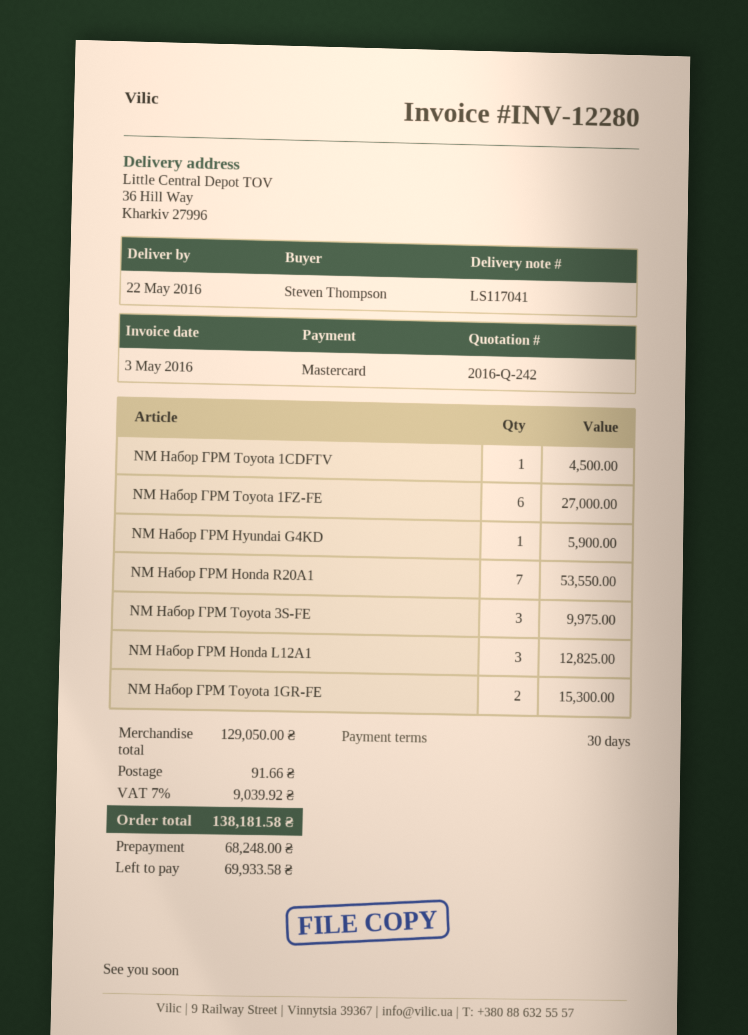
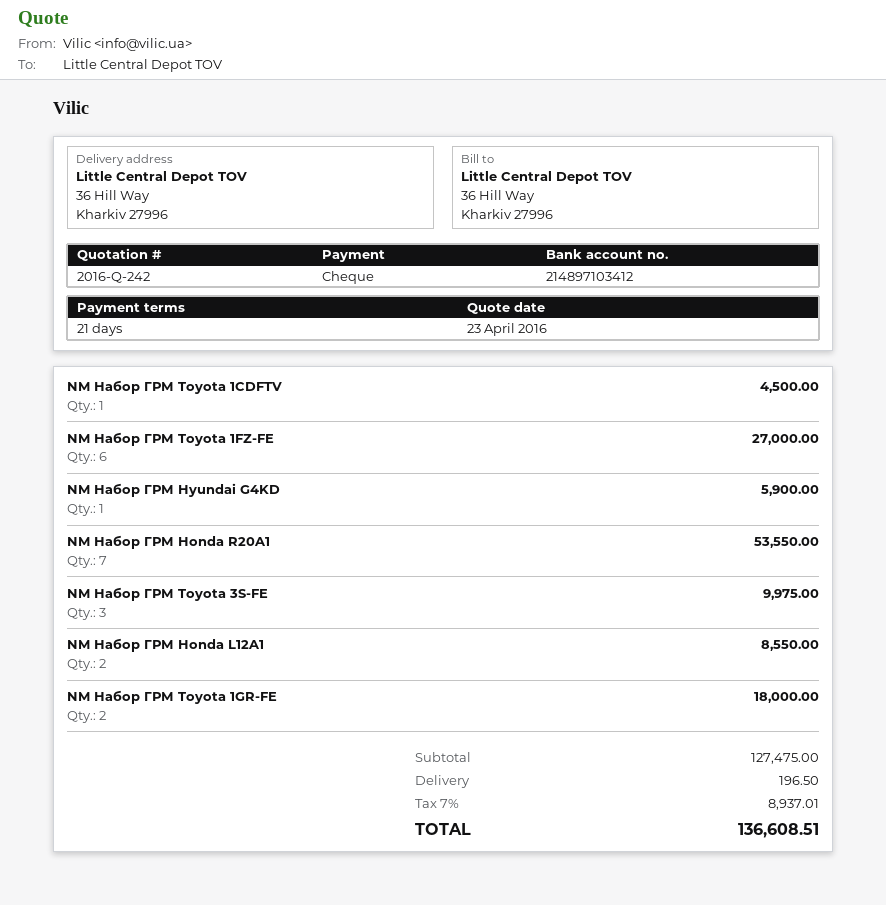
payment terms: 30 days -> 21 days
payment method: Mastercard -> cheque
NM Набор ГРМ Honda L12A1: 3 for 12825.00 -> 2 for 8550.00
NM Набор ГРМ Toyota 1GR-FE: 2 for 15300.00 -> 2 for 18000.00
subtotal: 129050.00 -> 127475.00
shipping: 91.66 -> 196.50
tax: 7% = 9039.92 -> 7% = 8937.01
total: 138181.58 -> 136608.51

